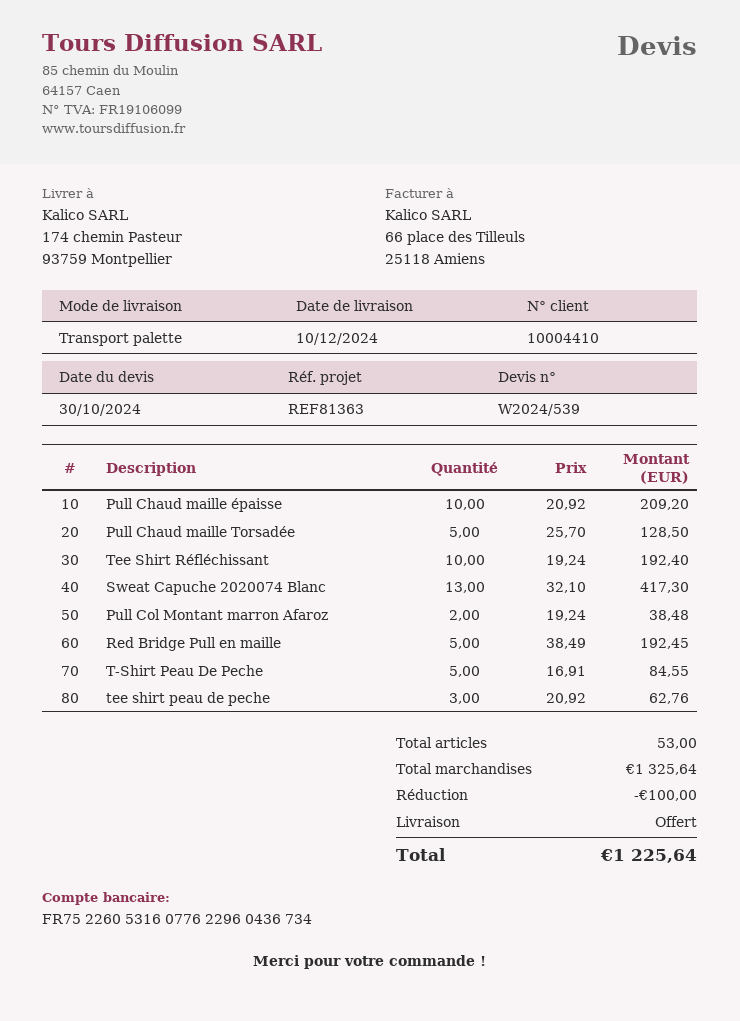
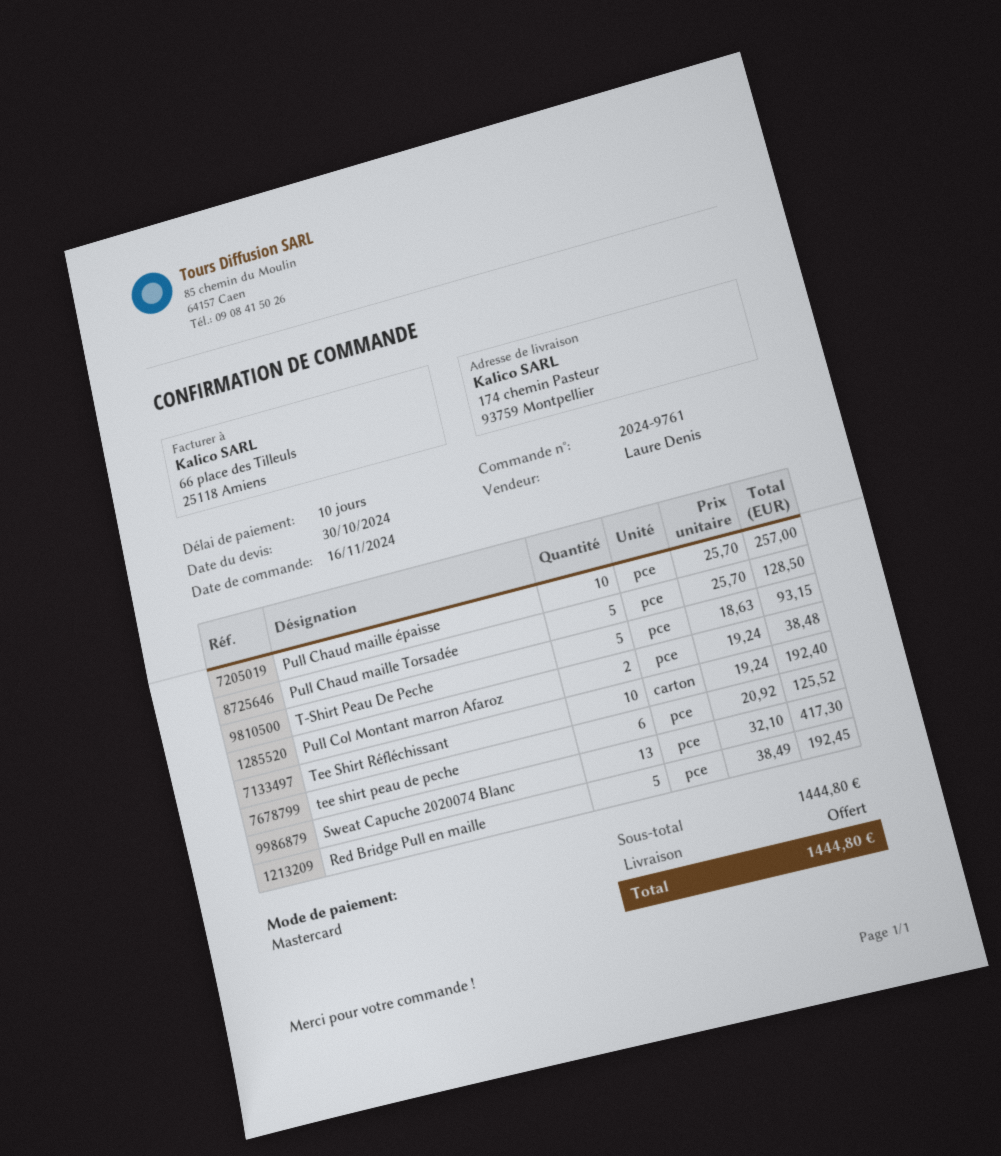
Pull Chaud maille épaisse: 10 x 20.92 = 209.20 -> 10 x 25.70 = 257.00
T-Shirt Peau De Peche: 5 x 16.91 = 84.55 -> 5 x 18.63 = 93.15
tee shirt peau de peche: 3 x 20.92 = 62.76 -> 6 x 20.92 = 125.52
subtotal: 1325.64 -> 1444.80
discount: 100.00 -> none
total: 1225.64 -> 1444.80

